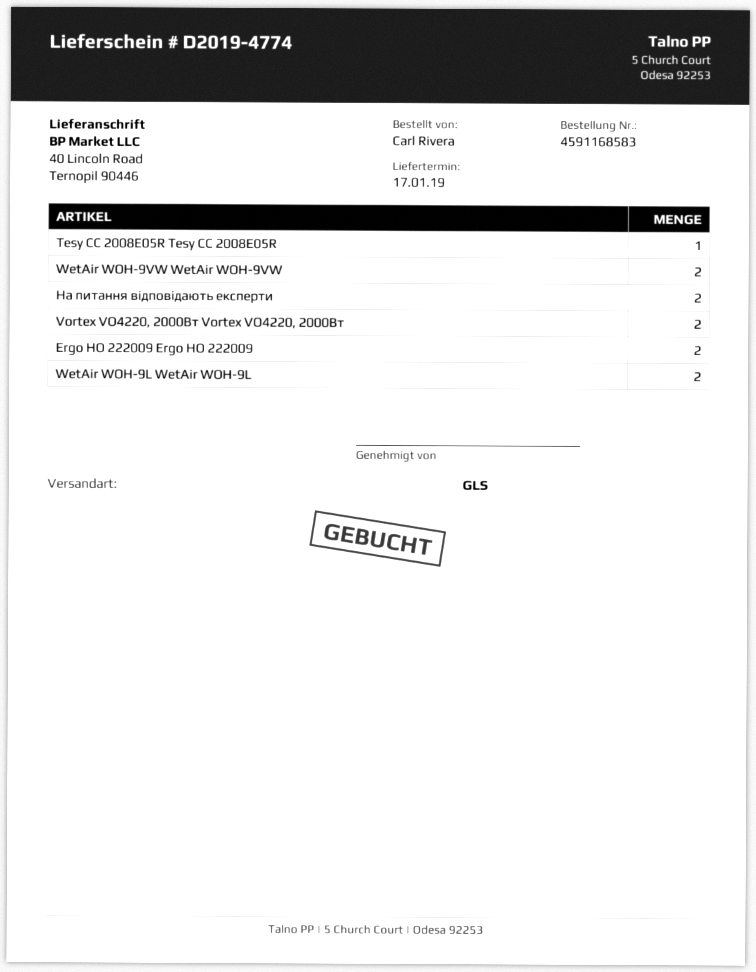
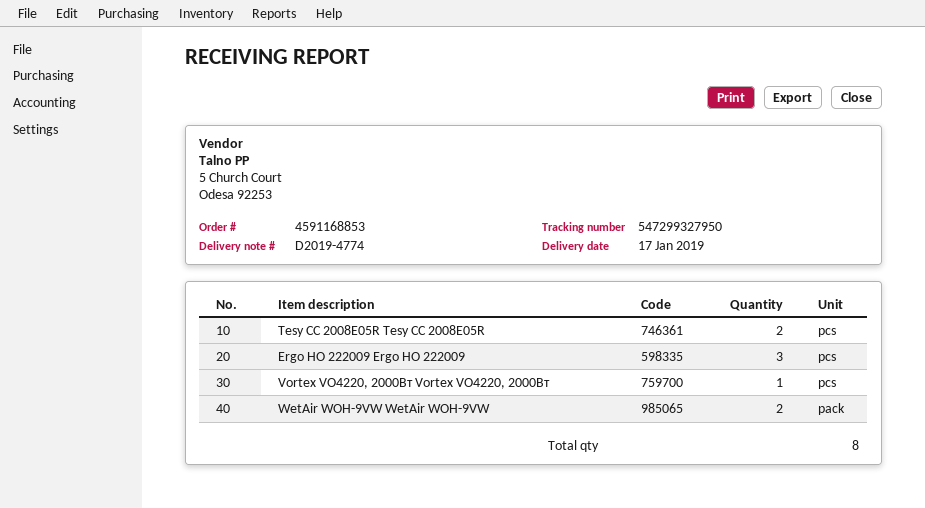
order number: 4591168583 -> 4591168853
Tesy CC 2008E05R Tesy CC 2008E05R: 1 -> 2
На питання відповідають експерти: 2 -> none
Vortex VO4220, 2000Вт Vortex VO4220, 2000Вт: 2 -> 1
Ergo HO 222009 Ergo HO 222009: 2 -> 3
WetAir WOH-9L WetAir WOH-9L: 2 -> none

